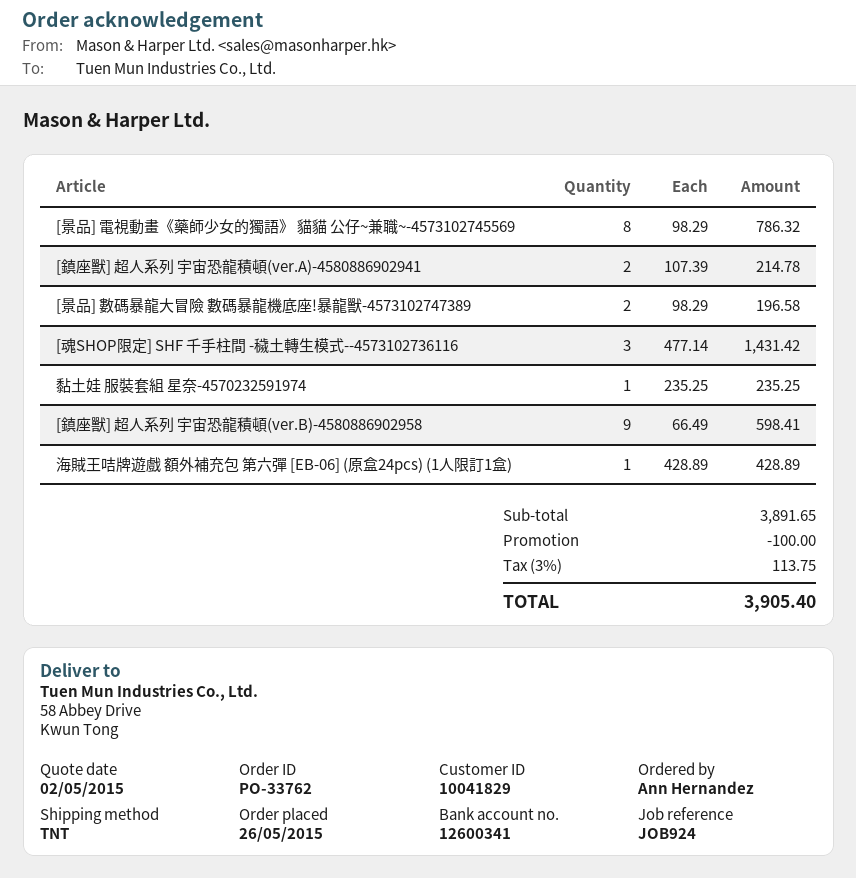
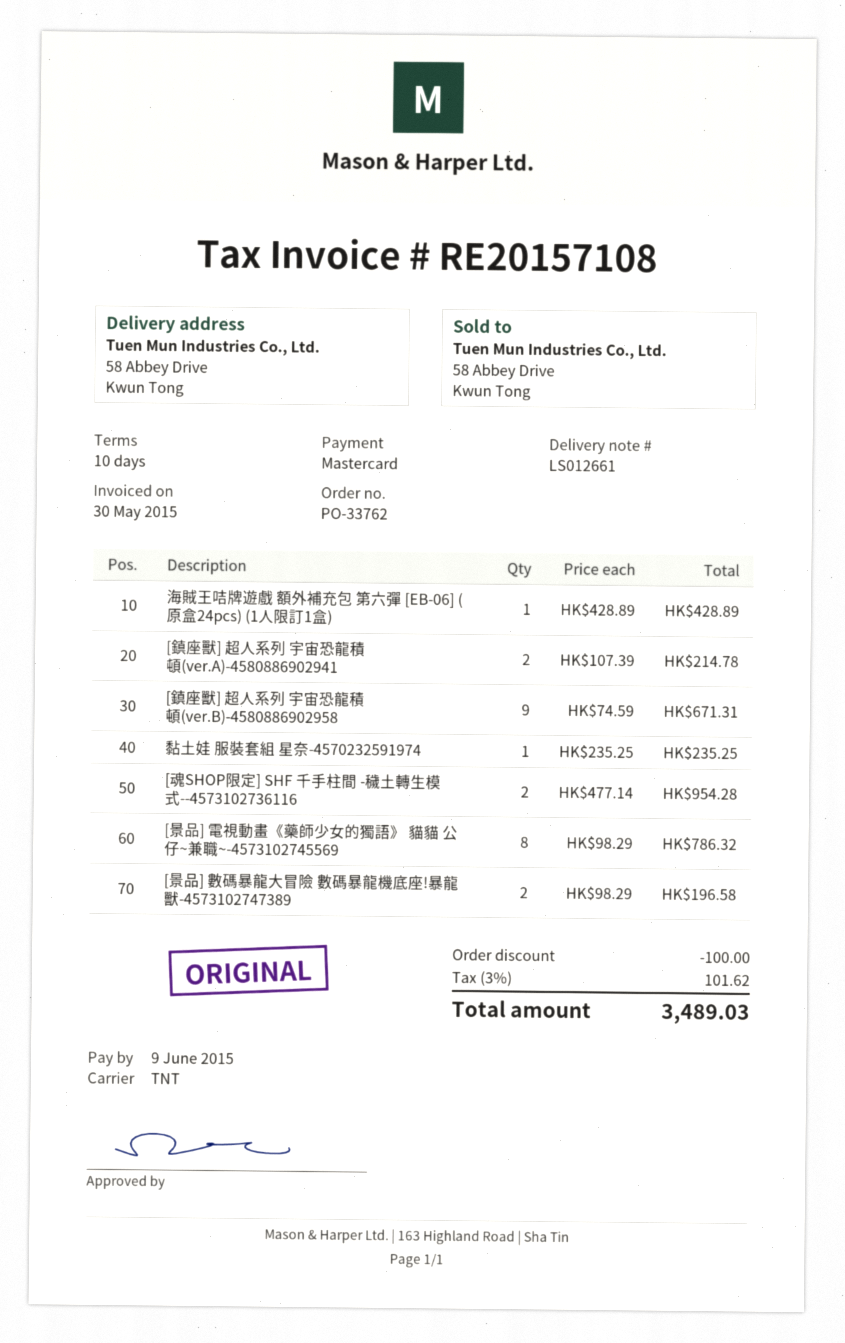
[魂SHOP限定] SHF 千手柱間 -穢土轉生模式--4573102736116: 3 x 477.14 = 1431.42 -> 2 x 477.14 = 954.28
[鎮座獸] 超人系列 宇宙恐龍積頓(ver.B)-4580886902958: 9 x 66.49 = 598.41 -> 9 x 74.59 = 671.31
tax: 3% = 113.75 -> 3% = 101.62
total: 3905.40 -> 3489.03

